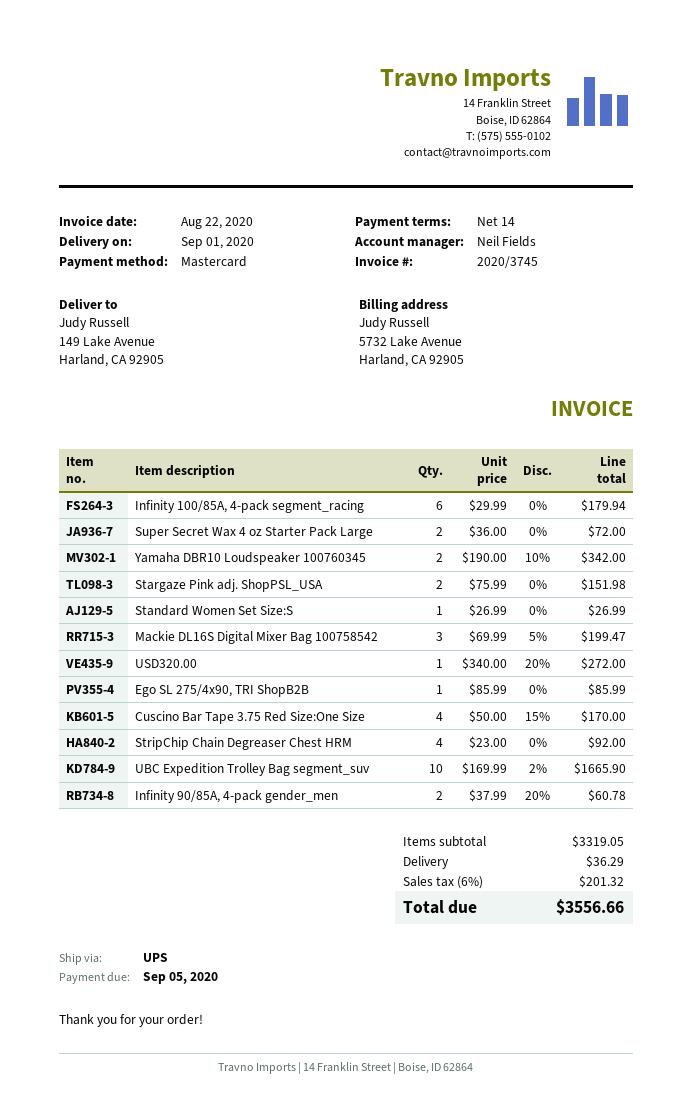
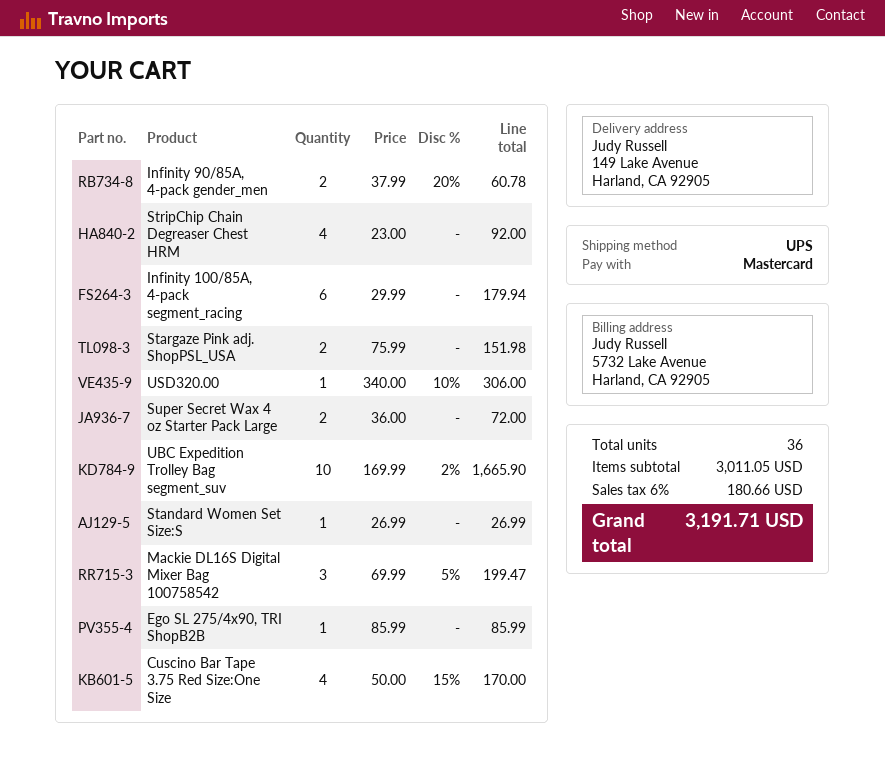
Yamaha DBR10 Loudspeaker 100760345: 2 x 190.00 - 10% = 342.00 -> none
USD320.00: 1 x 340.00 - 20% = 272.00 -> 1 x 340.00 - 10% = 306.00
subtotal: 3319.05 -> 3011.05
shipping: 36.29 -> none
tax: 6% = 201.32 -> 6% = 180.66
total: 3556.66 -> 3191.71

